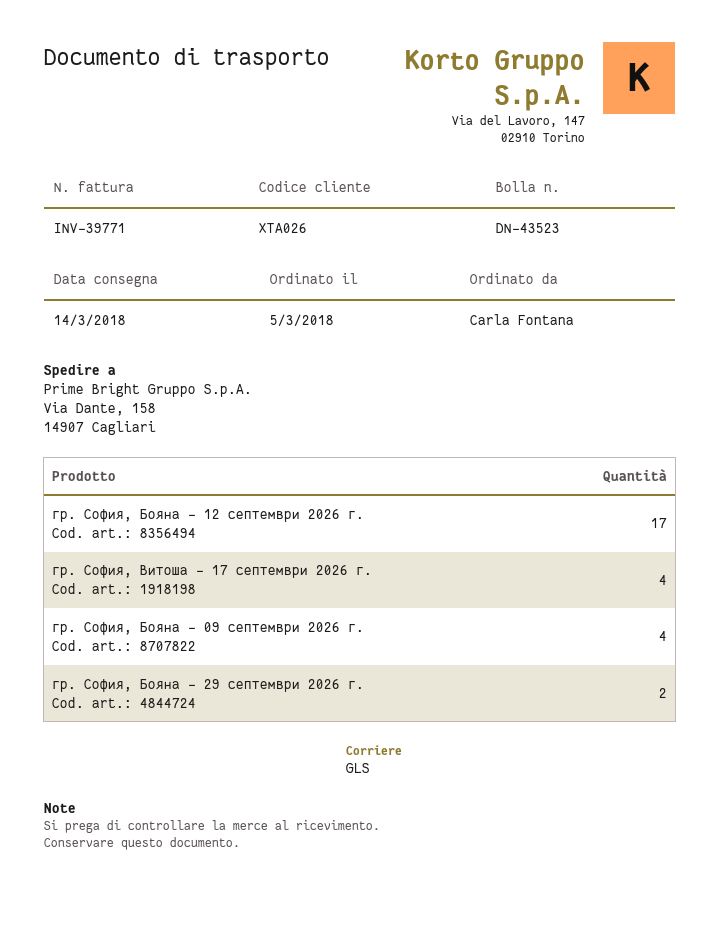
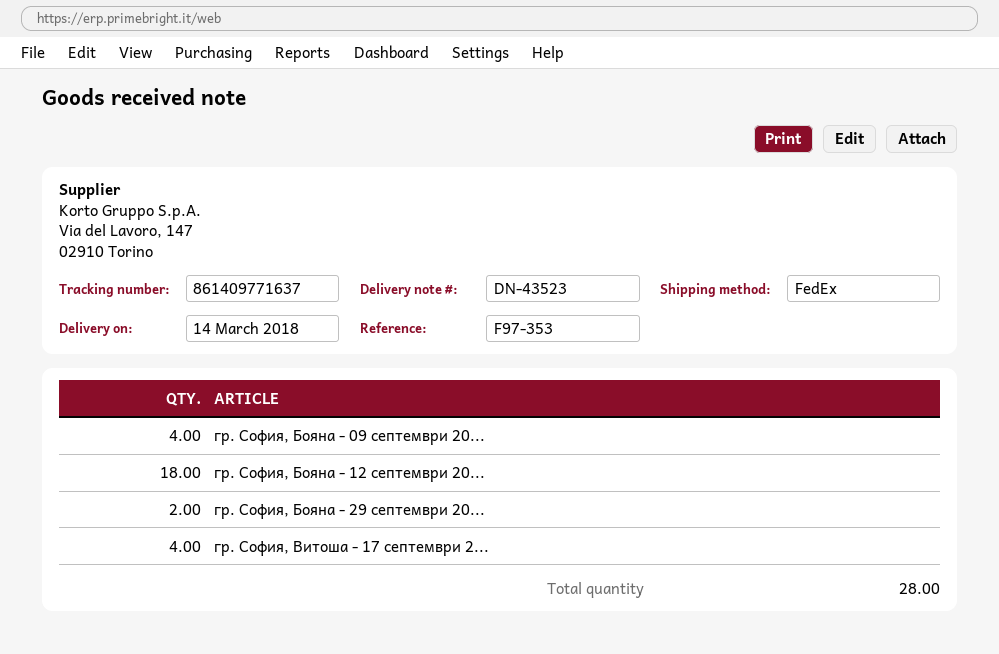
shipping method: GLS -> FedEx
гр. София, Бояна - 12 септември 2026 г.: 17 -> 18

